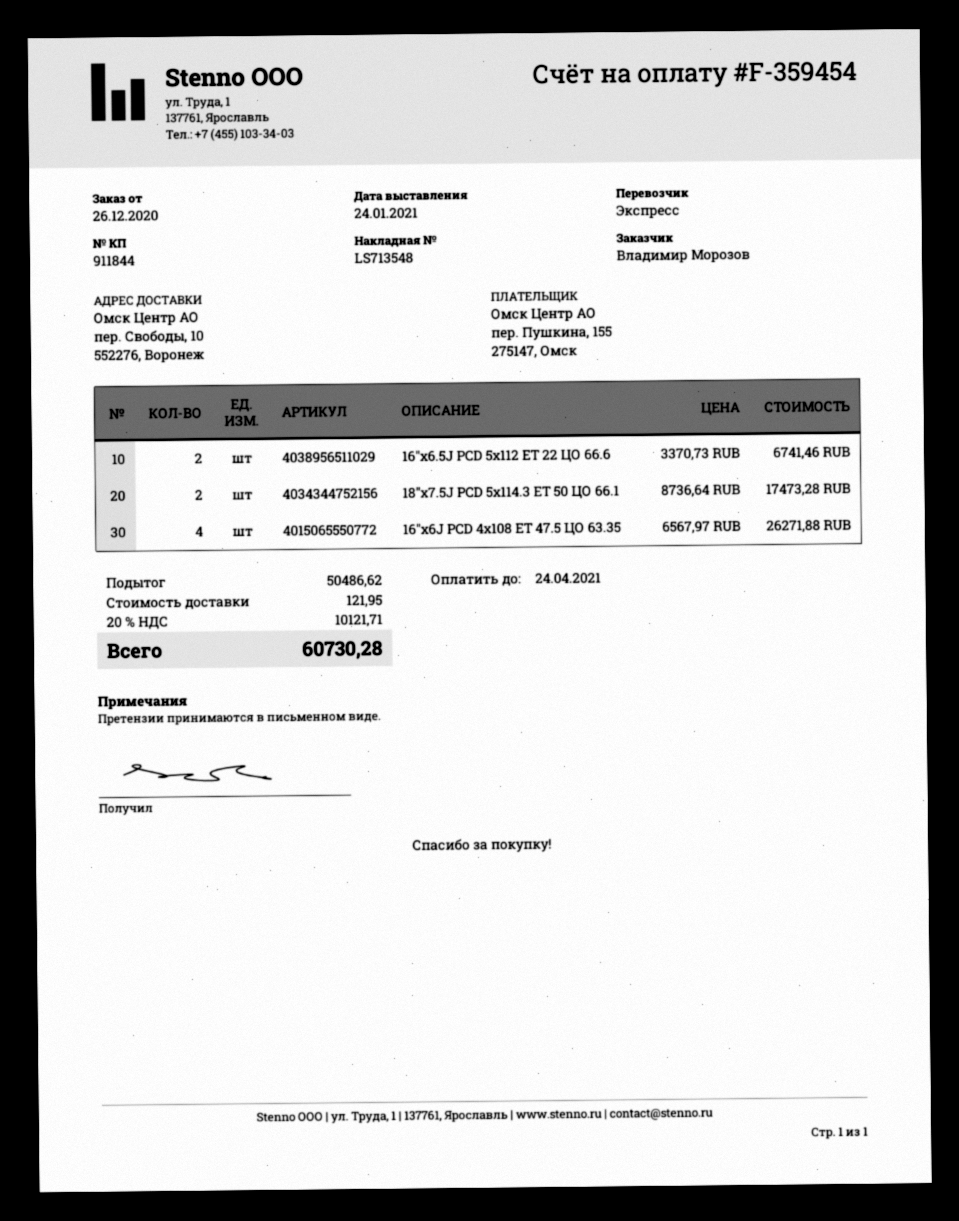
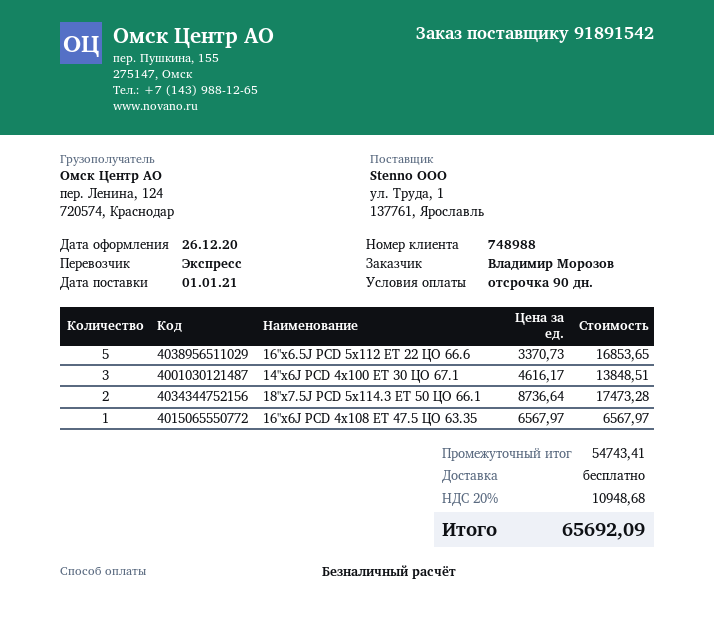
ship to: пер. Свободы, 10, 552276, Воронеж -> пер. Ленина, 124, 720574, Краснодар
16"x6.5J PCD 5x112 ЕТ 22 ЦО 66.6: 2 x 3370.73 = 6741.46 -> 5 x 3370.73 = 16853.65
16"x6J PCD 4x108 ЕТ 47.5 ЦО 63.35: 4 x 6567.97 = 26271.88 -> 1 x 6567.97 = 6567.97
14"x6J PCD 4x100 ЕТ 30 ЦО 67.1: none -> 3 x 4616.17 = 13848.51
subtotal: 50486.62 -> 54743.41
shipping: 121.95 -> 0.00
tax: 20% = 10121.71 -> 20% = 10948.68
total: 60730.28 -> 65692.09

